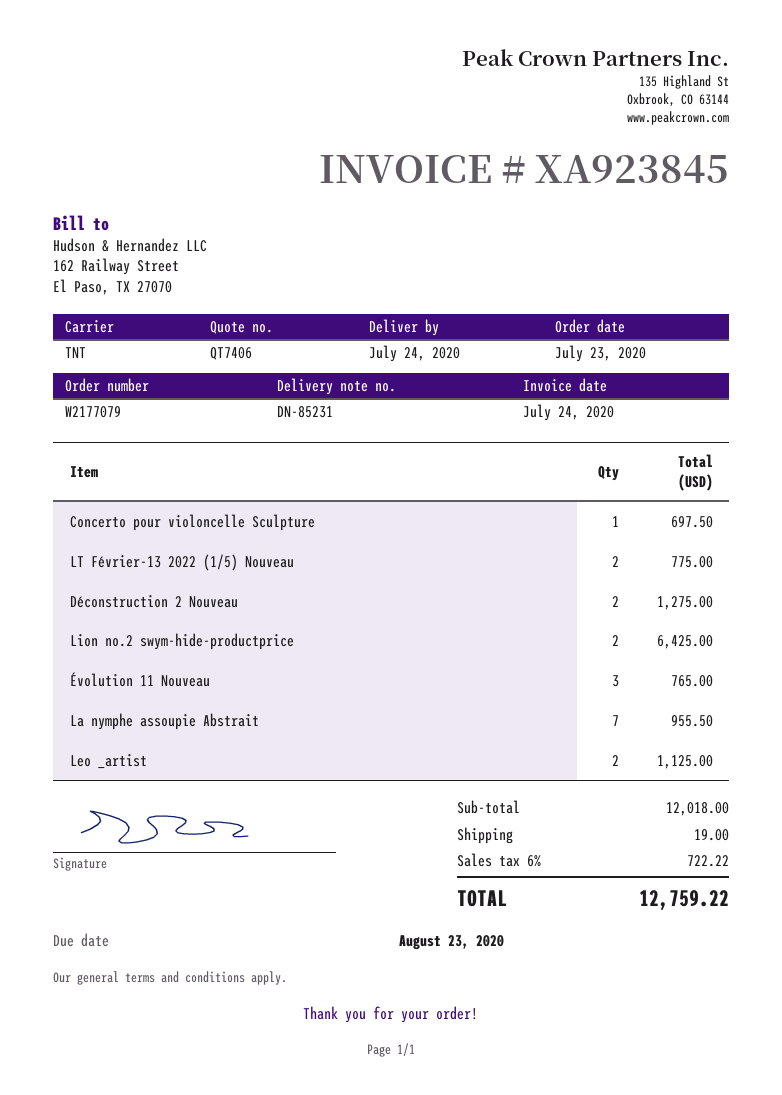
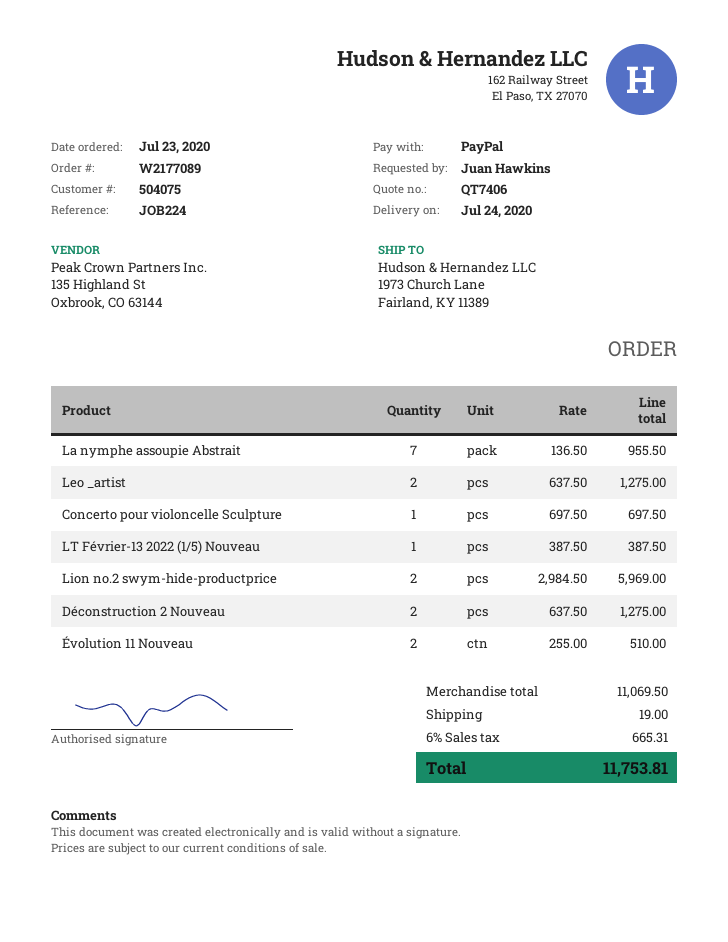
order number: W2177079 -> W2177089
LT Février-13 2022 (1/5) Nouveau: 2 for 775.00 -> 1 for 387.50
Lion no.2 swym-hide-productprice: 2 for 6425.00 -> 2 for 5969.00
Évolution 11 Nouveau: 3 for 765.00 -> 2 for 510.00
Leo _artist: 2 for 1125.00 -> 2 for 1275.00
subtotal: 12018.00 -> 11069.50
tax: 6% = 722.22 -> 6% = 665.31
total: 12759.22 -> 11753.81

